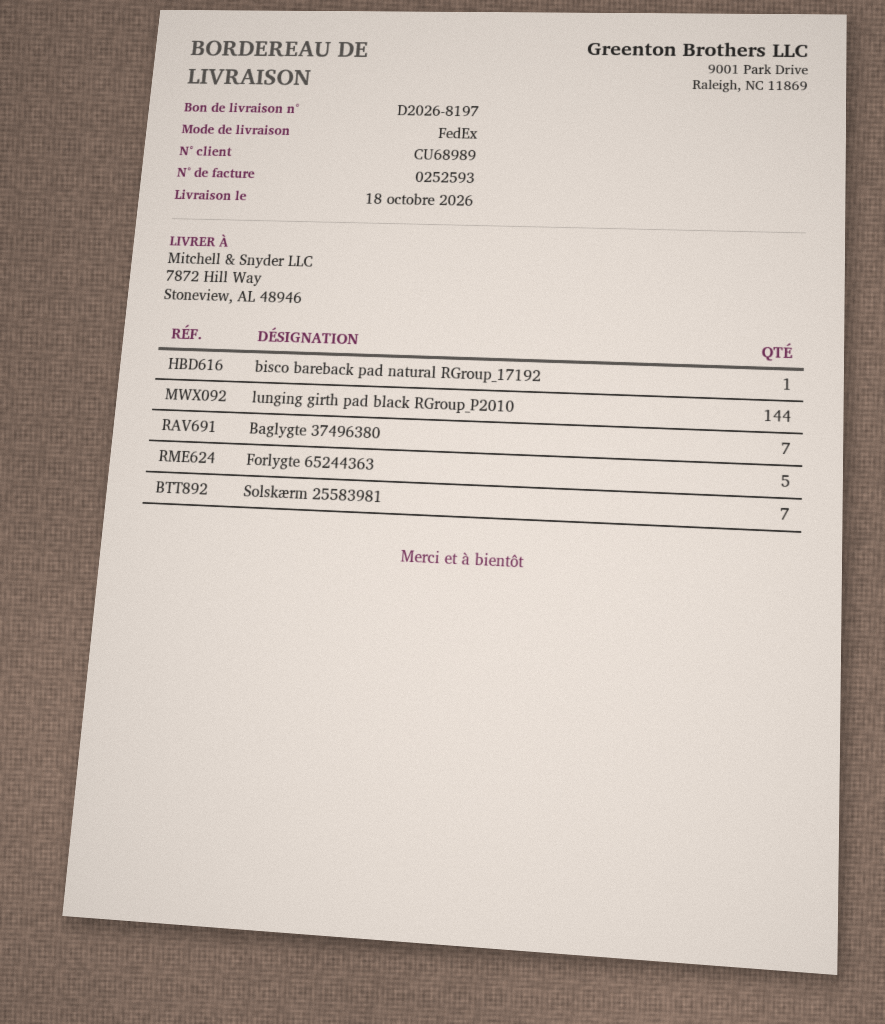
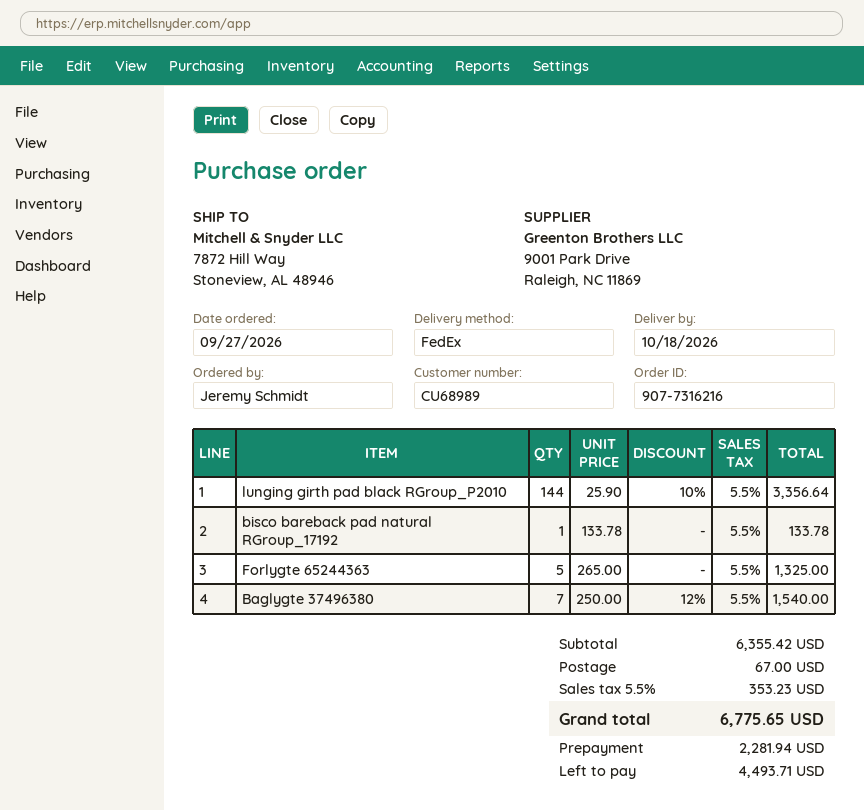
Solskærm 25583981: 7 -> none

